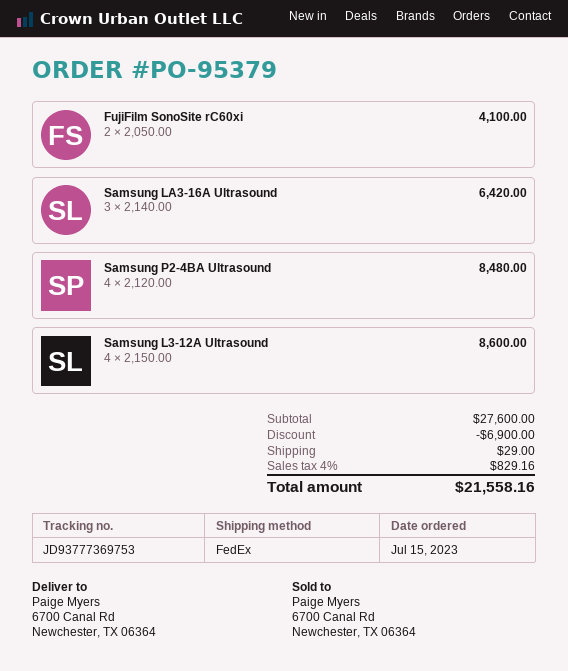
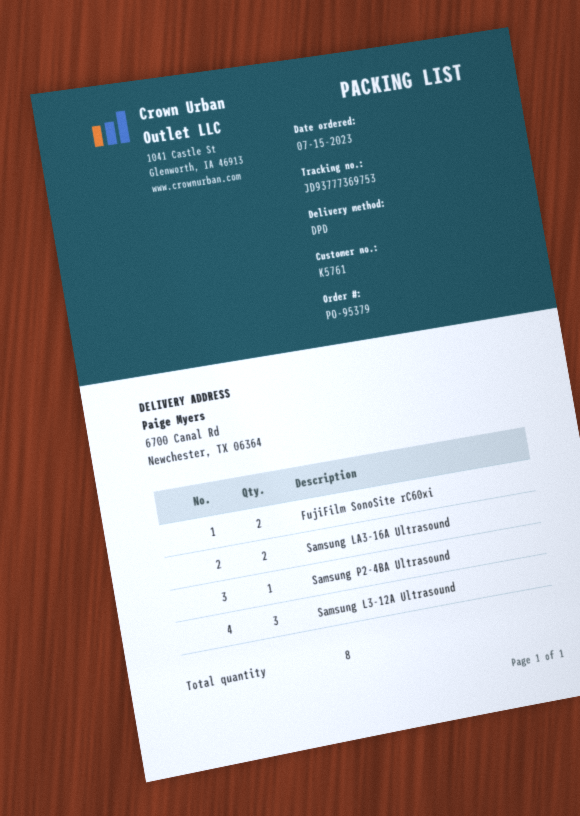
shipping method: FedEx -> DPD
Samsung LA3-16A Ultrasound: 3 -> 2
Samsung P2-4BA Ultrasound: 4 -> 1
Samsung L3-12A Ultrasound: 4 -> 3

